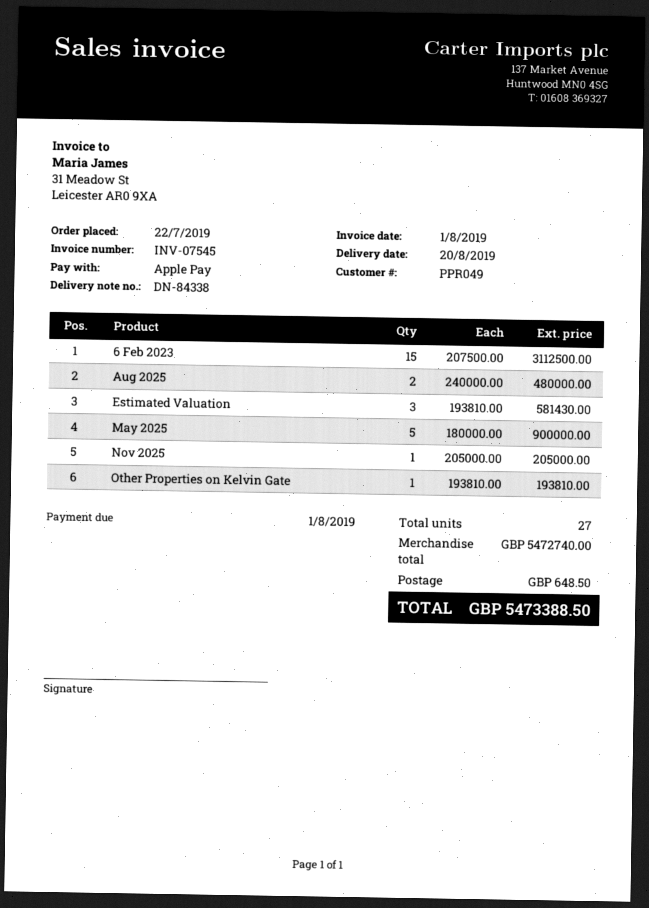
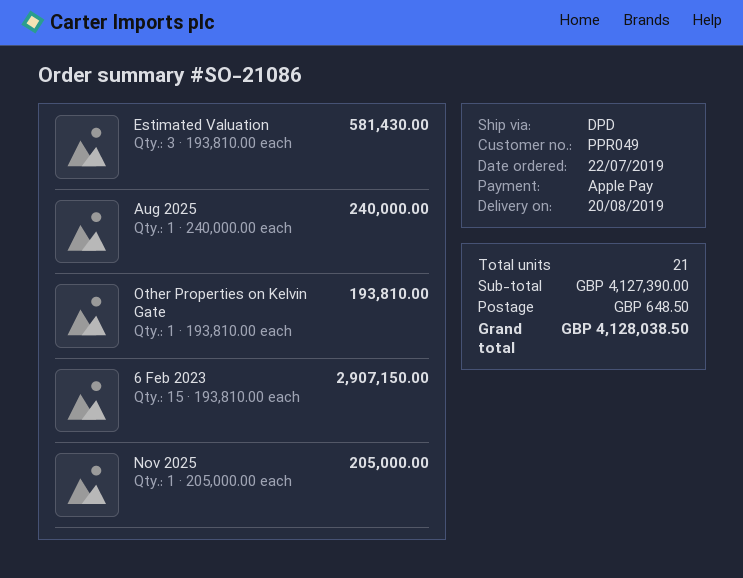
6 Feb 2023: 15 x 207500.00 = 3112500.00 -> 15 x 193810.00 = 2907150.00
Aug 2025: 2 x 240000.00 = 480000.00 -> 1 x 240000.00 = 240000.00
May 2025: 5 x 180000.00 = 900000.00 -> none
total quantity: 27 -> 21
subtotal: 5472740.00 -> 4127390.00
total: 5473388.50 -> 4128038.50

